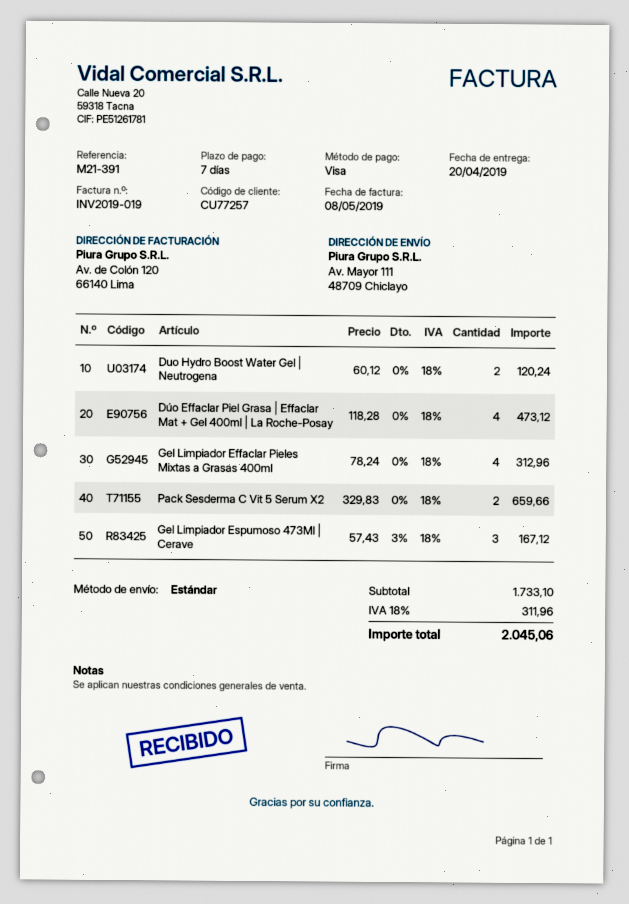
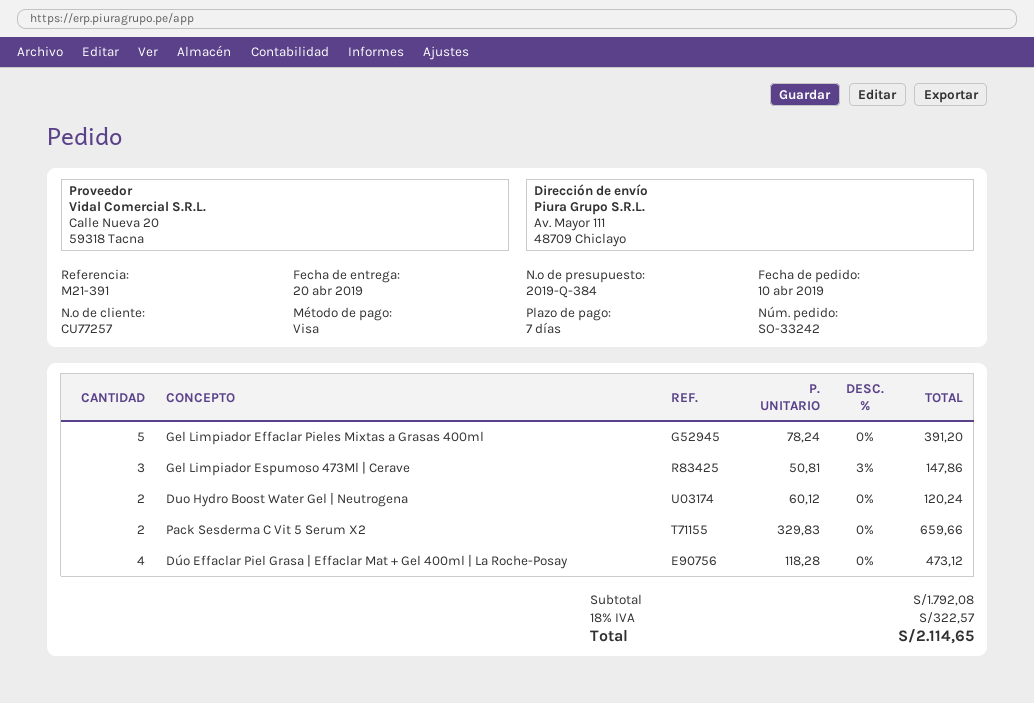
Gel Limpiador Effaclar Pieles Mixtas a Grasas 400ml: 4 x 78.24 = 312.96 -> 5 x 78.24 = 391.20
Gel Limpiador Espumoso 473Ml | Cerave: 3 x 57.43 - 3% = 167.12 -> 3 x 50.81 - 3% = 147.86
subtotal: 1733.10 -> 1792.08
tax: 18% = 311.96 -> 18% = 322.57
total: 2045.06 -> 2114.65

